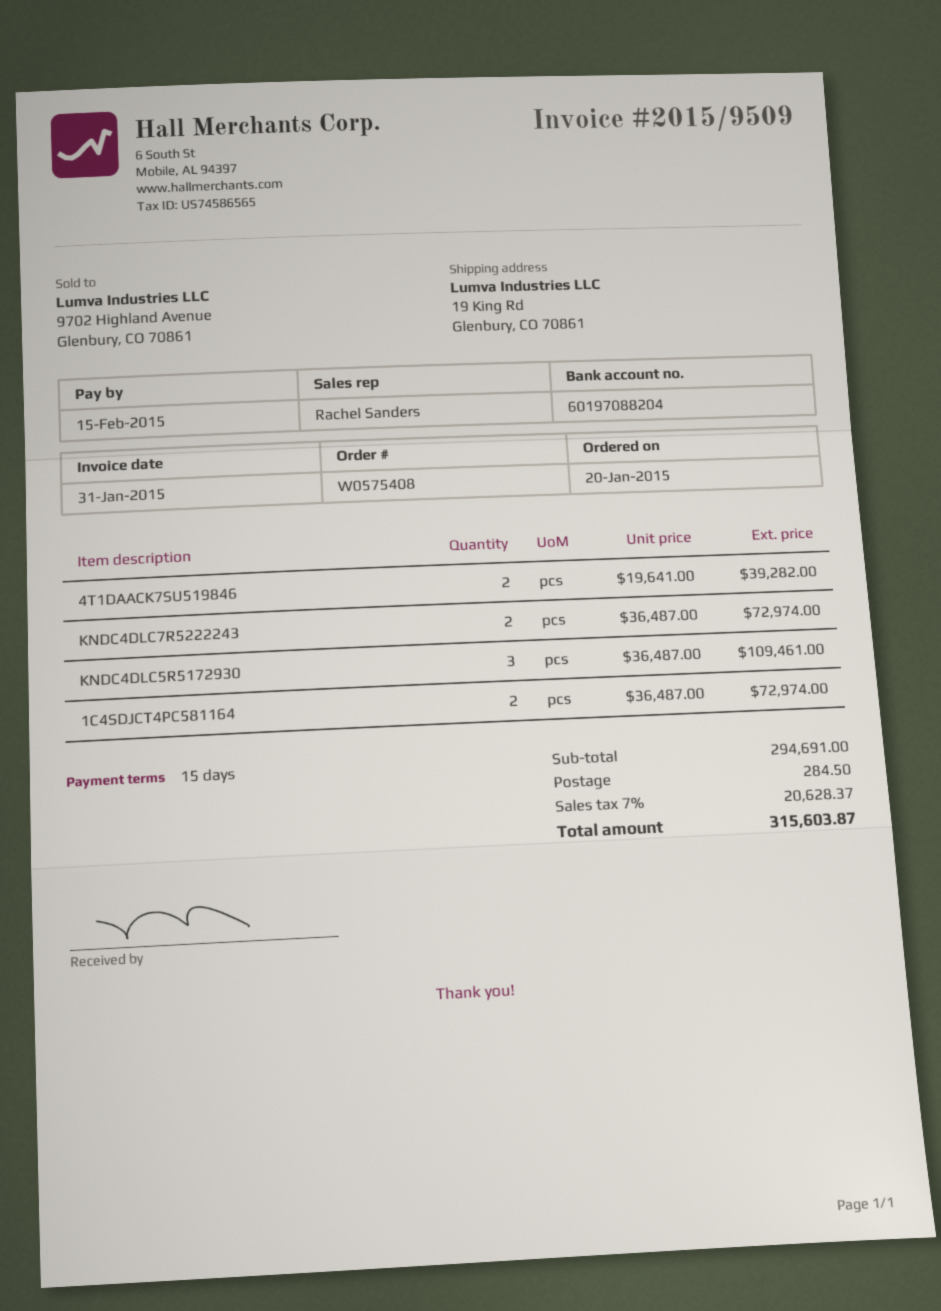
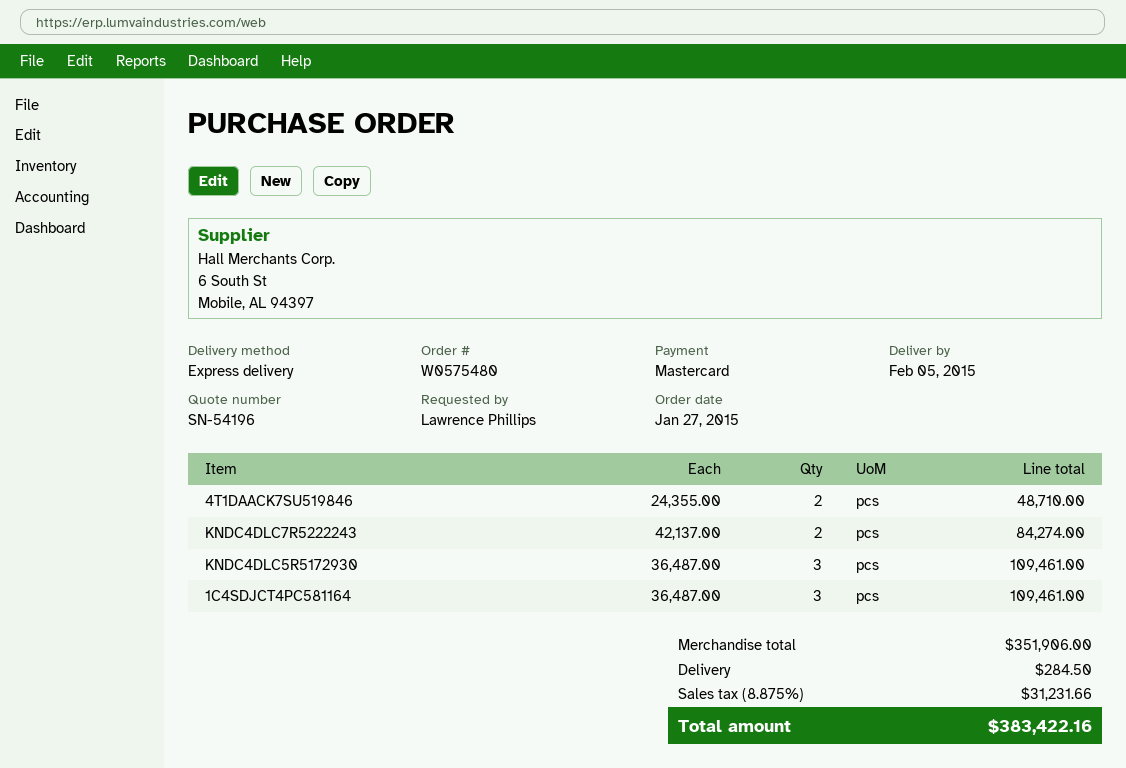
order number: W0575408 -> W0575480
order date: 2015-01-20 -> 2015-01-27
4T1DAACK7SU519846: 2 x 19641.00 = 39282.00 -> 2 x 24355.00 = 48710.00
KNDC4DLC7R5222243: 2 x 36487.00 = 72974.00 -> 2 x 42137.00 = 84274.00
1C4SDJCT4PC581164: 2 x 36487.00 = 72974.00 -> 3 x 36487.00 = 109461.00
subtotal: 294691.00 -> 351906.00
tax: 7% = 20628.37 -> 8.875% = 31231.66
total: 315603.87 -> 383422.16

